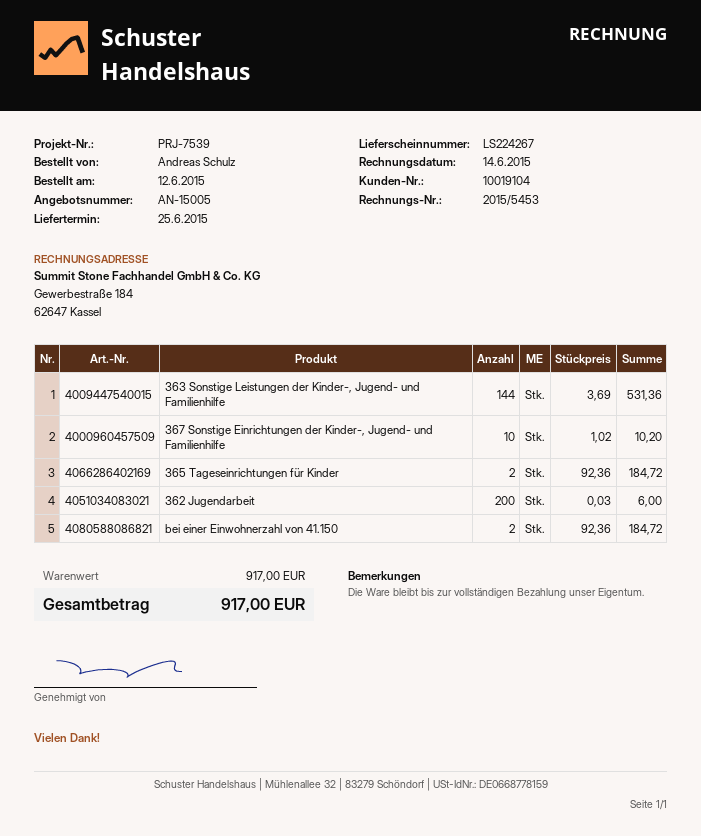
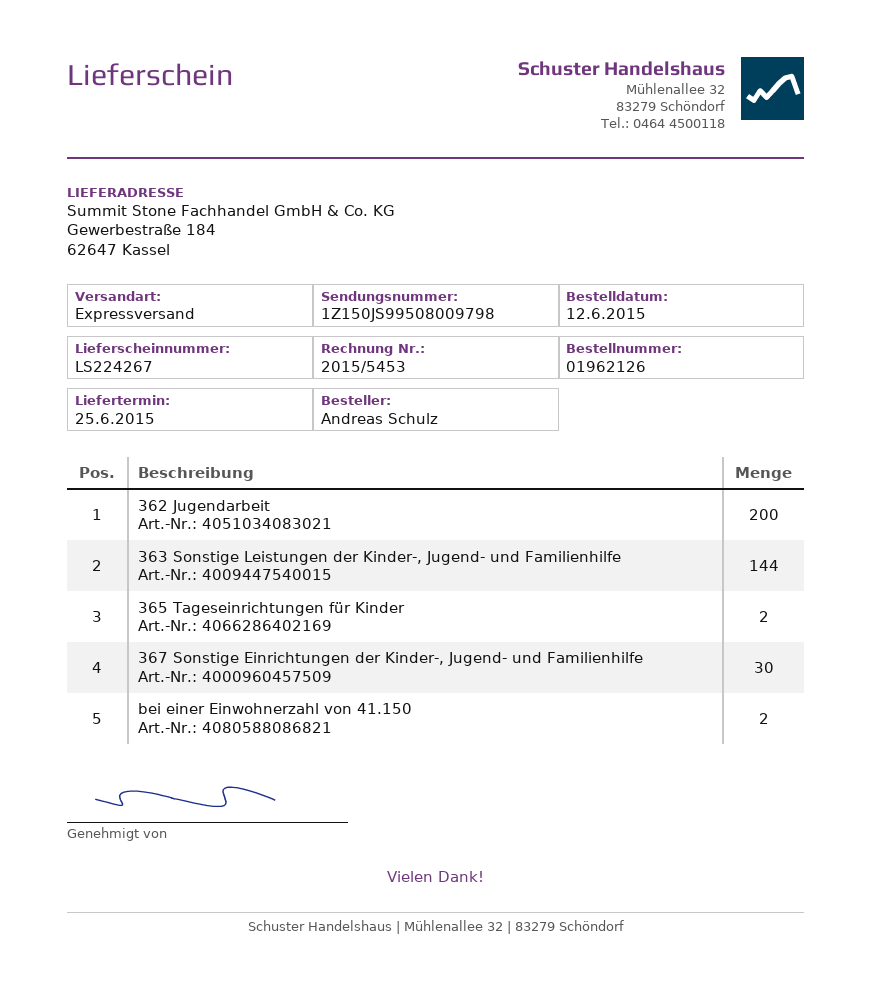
367 Sonstige Einrichtungen der Kinder-, Jugend- und Familienhilfe: 10 -> 30

